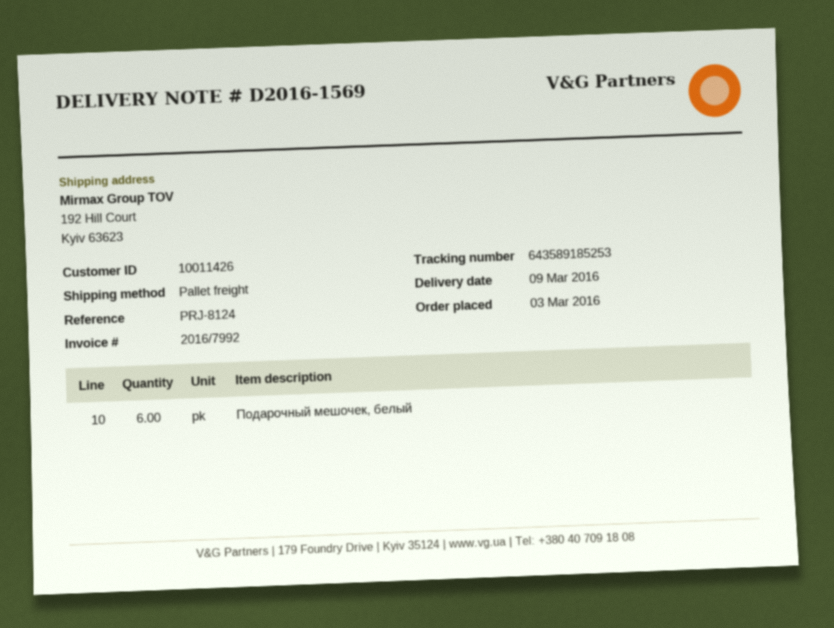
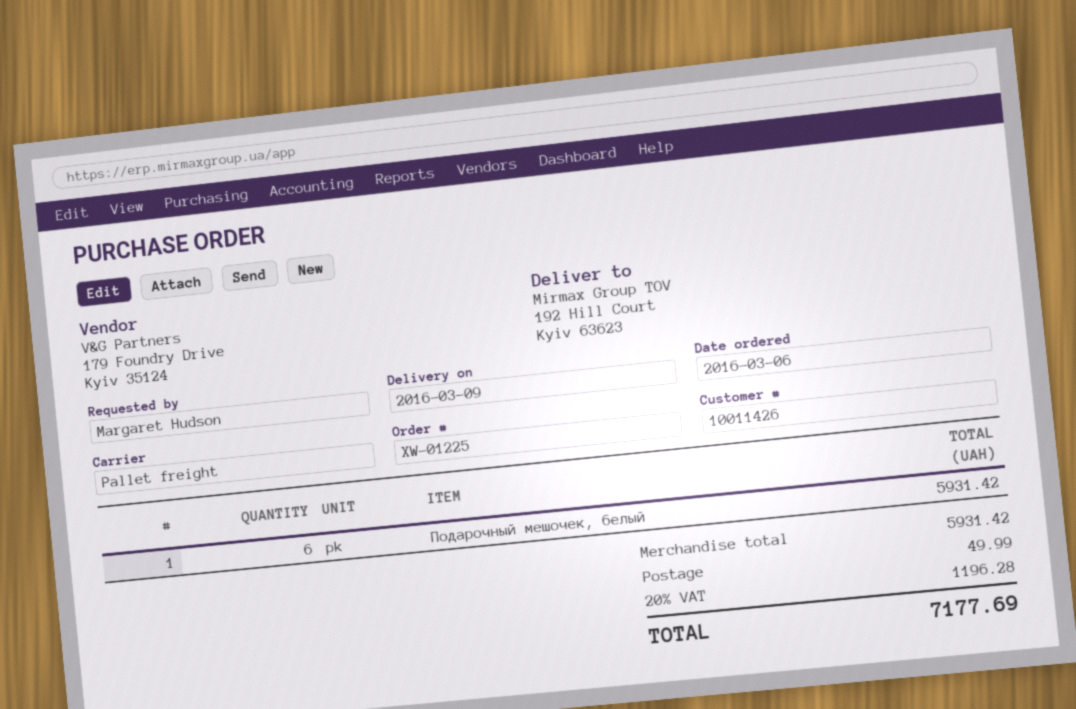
order date: 2016-03-03 -> 2016-03-06

